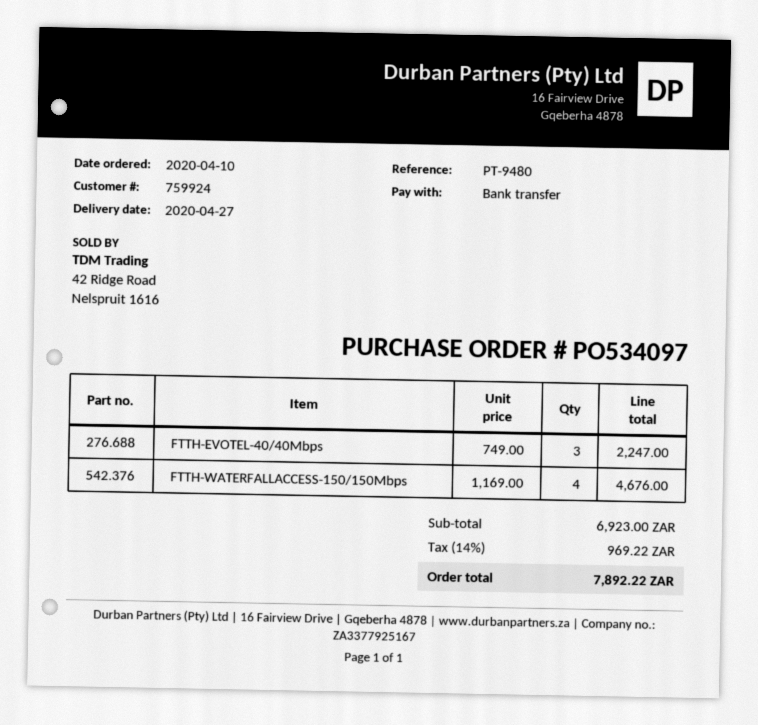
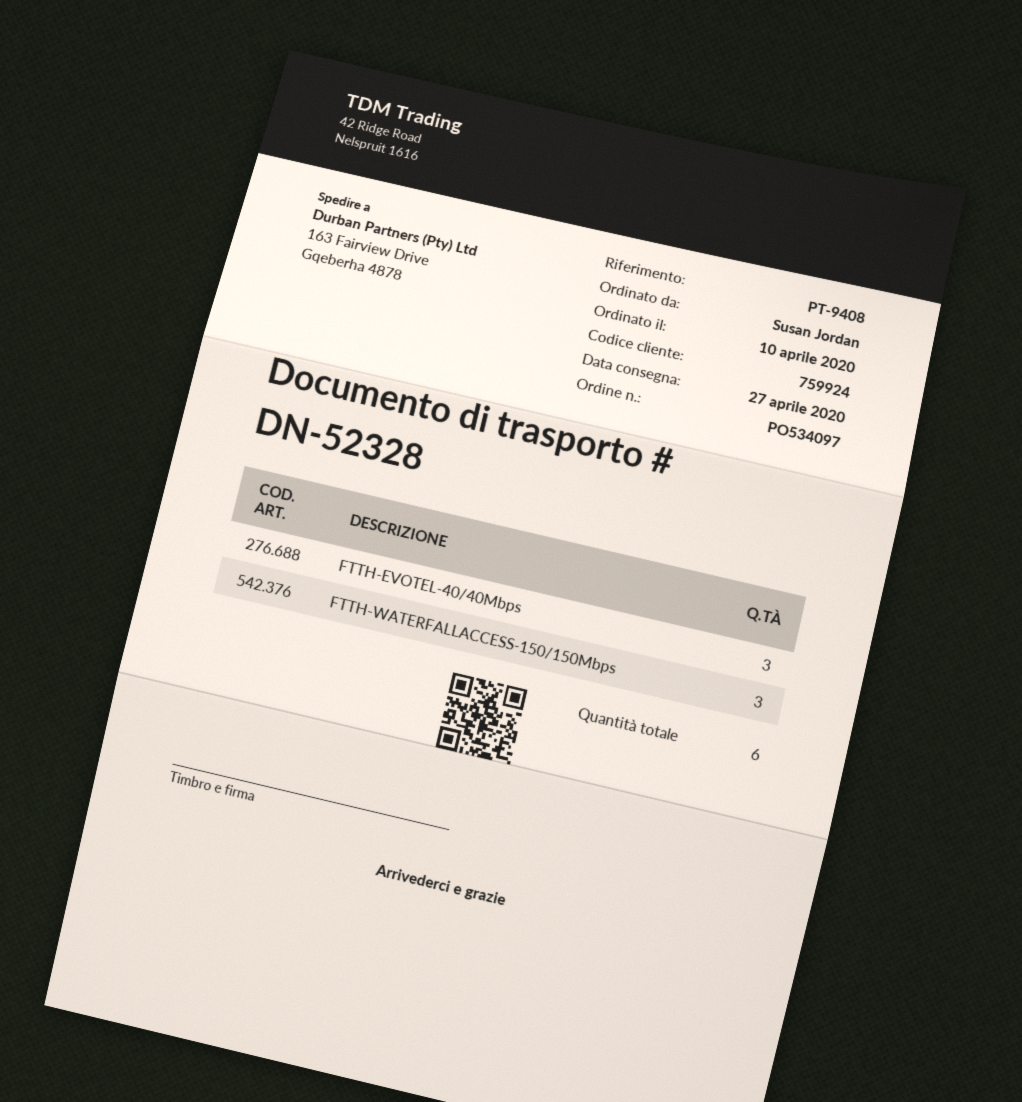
reference: PT-9480 -> PT-9408
FTTH-WATERFALLACCESS-150/150Mbps: 4 -> 3

